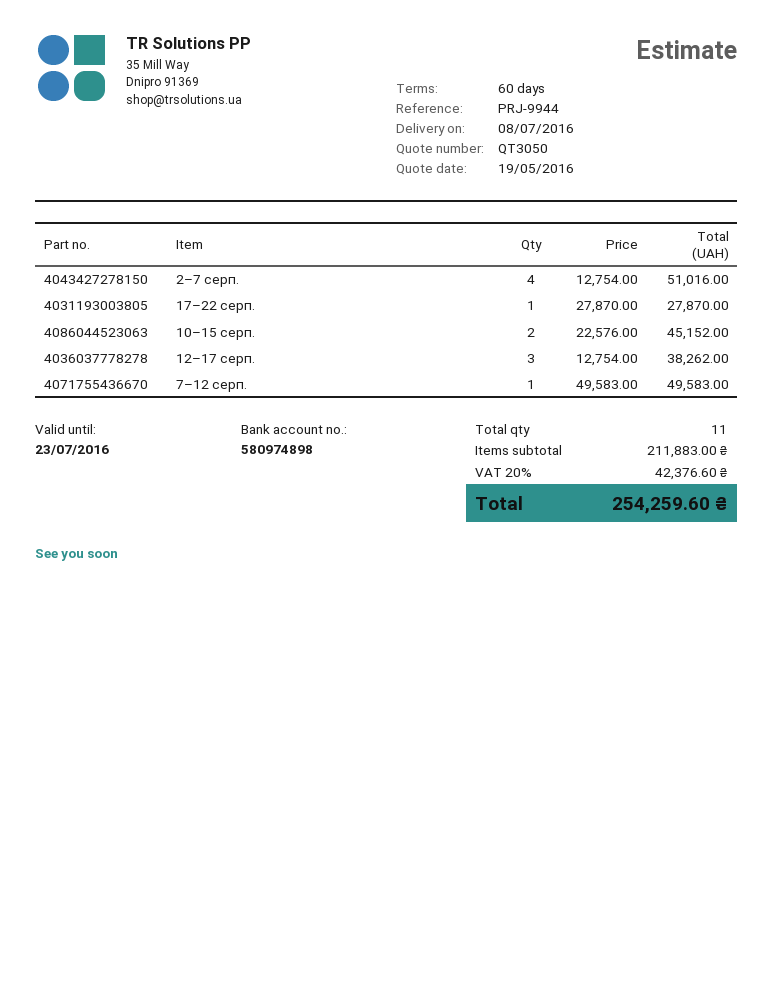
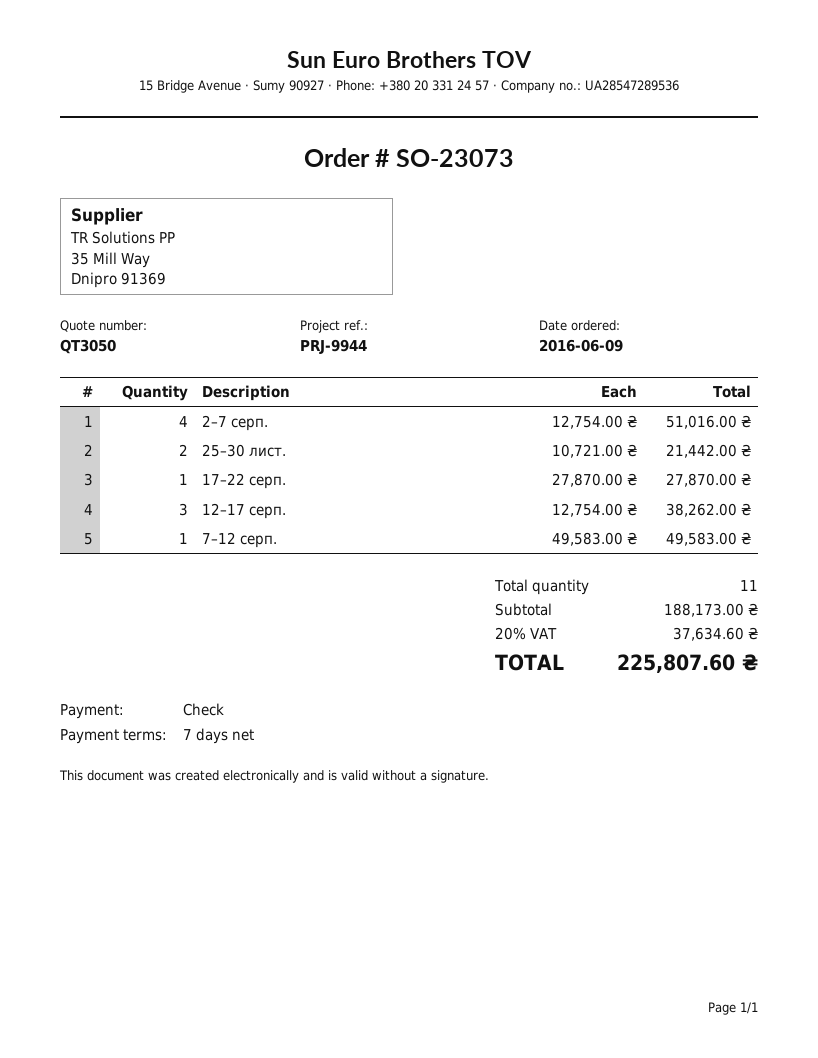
payment terms: 60 days -> 7 days
10–15 серп.: 2 x 22576.00 = 45152.00 -> none
25–30 лист.: none -> 2 x 10721.00 = 21442.00
subtotal: 211883.00 -> 188173.00
tax: 20% = 42376.60 -> 20% = 37634.60
total: 254259.60 -> 225807.60

